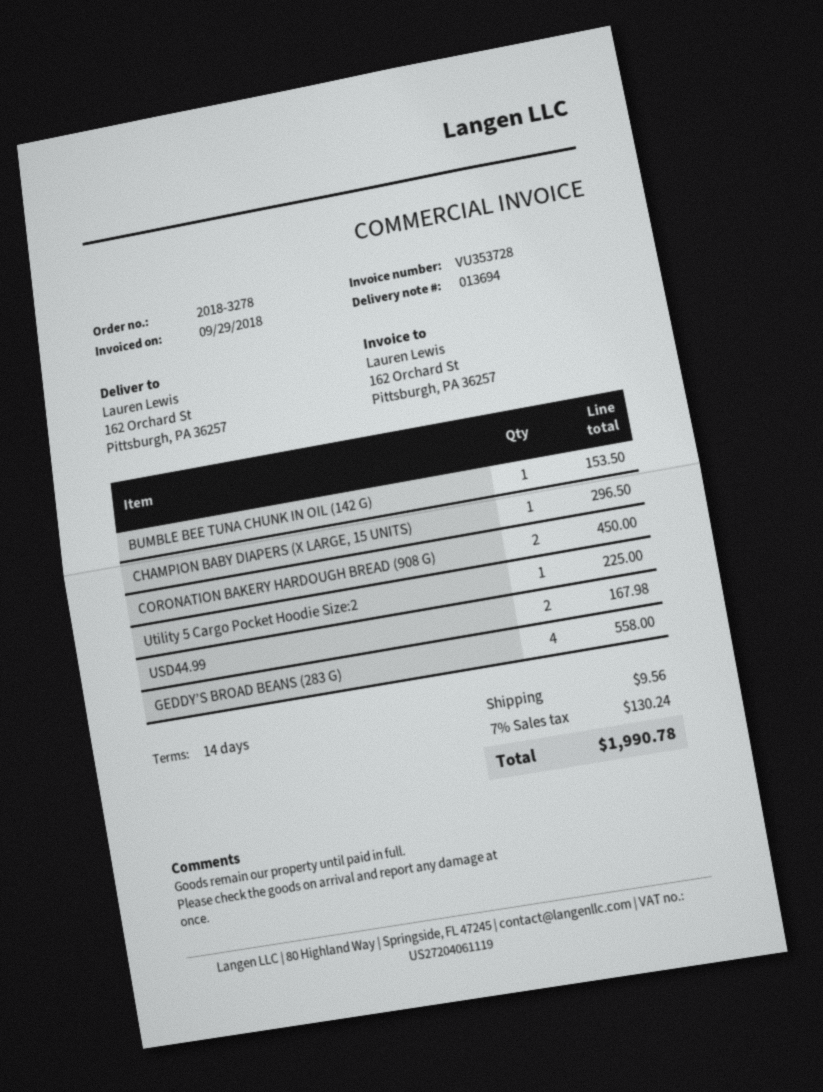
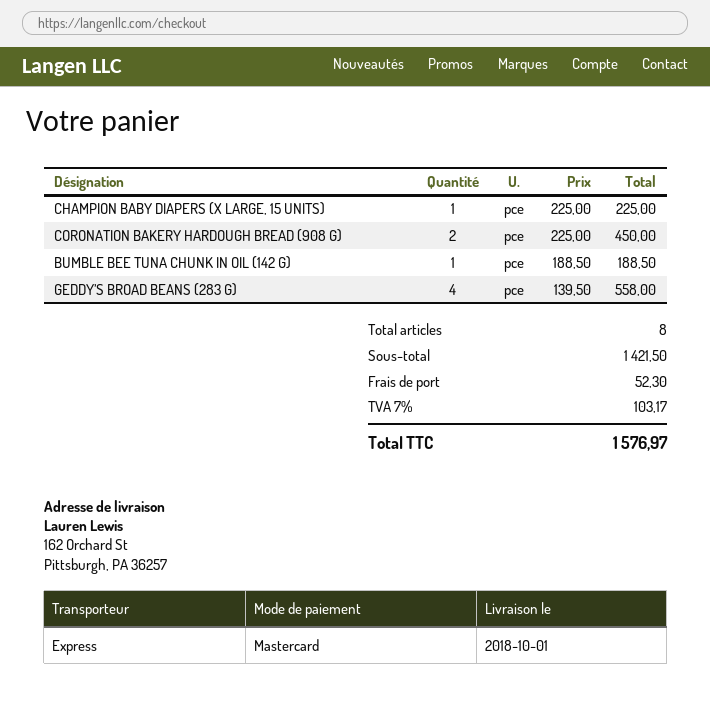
BUMBLE BEE TUNA CHUNK IN OIL (142 G): 1 for 153.50 -> 1 for 188.50
CHAMPION BABY DIAPERS (X LARGE, 15 UNITS): 1 for 296.50 -> 1 for 225.00
Utility 5 Cargo Pocket Hoodie Size:2: 1 for 225.00 -> none
USD44.99: 2 for 167.98 -> none
shipping: 9.56 -> 52.30
tax: 7% = 130.24 -> 7% = 103.17
total: 1990.78 -> 1576.97

